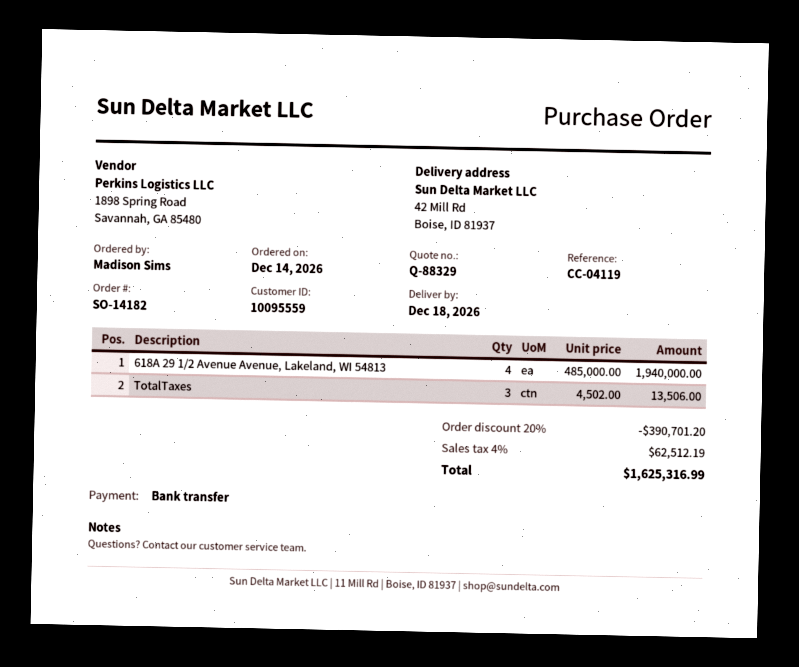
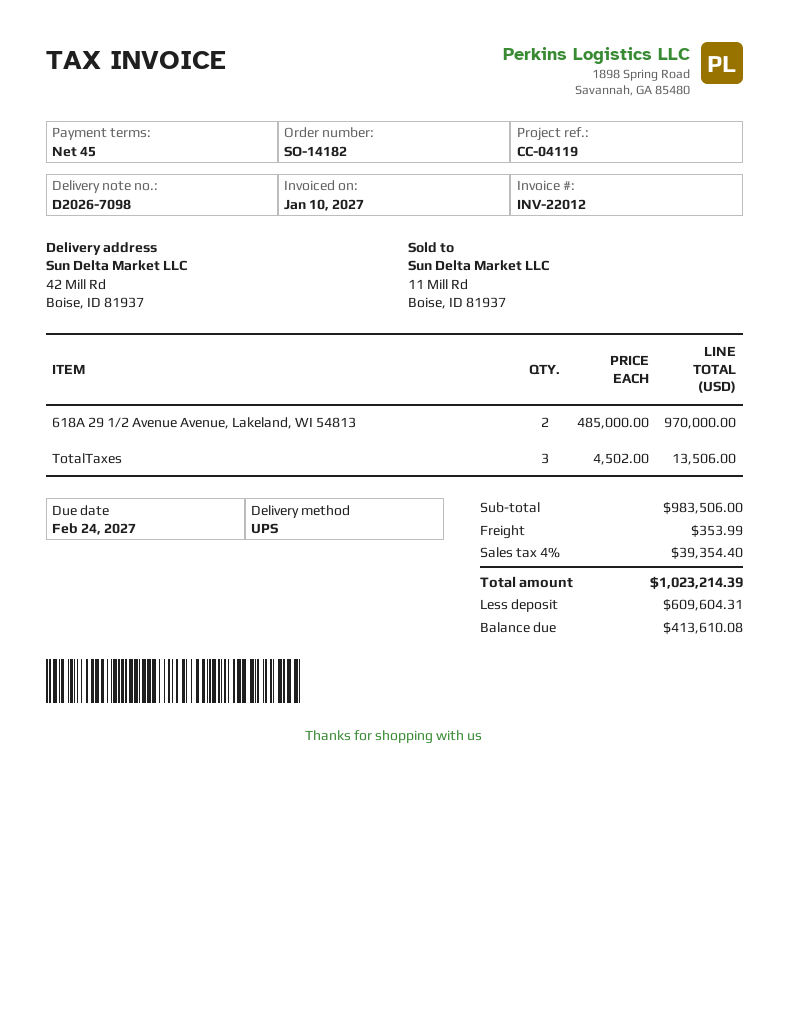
618A 29 1/2 Avenue Avenue, Lakeland, WI 54813: 4 x 485000.00 = 1940000.00 -> 2 x 485000.00 = 970000.00
discount: 20% = 390701.20 -> none
shipping: none -> 353.99
tax: 4% = 62512.19 -> 4% = 39354.40
total: 1625316.99 -> 1023214.39

